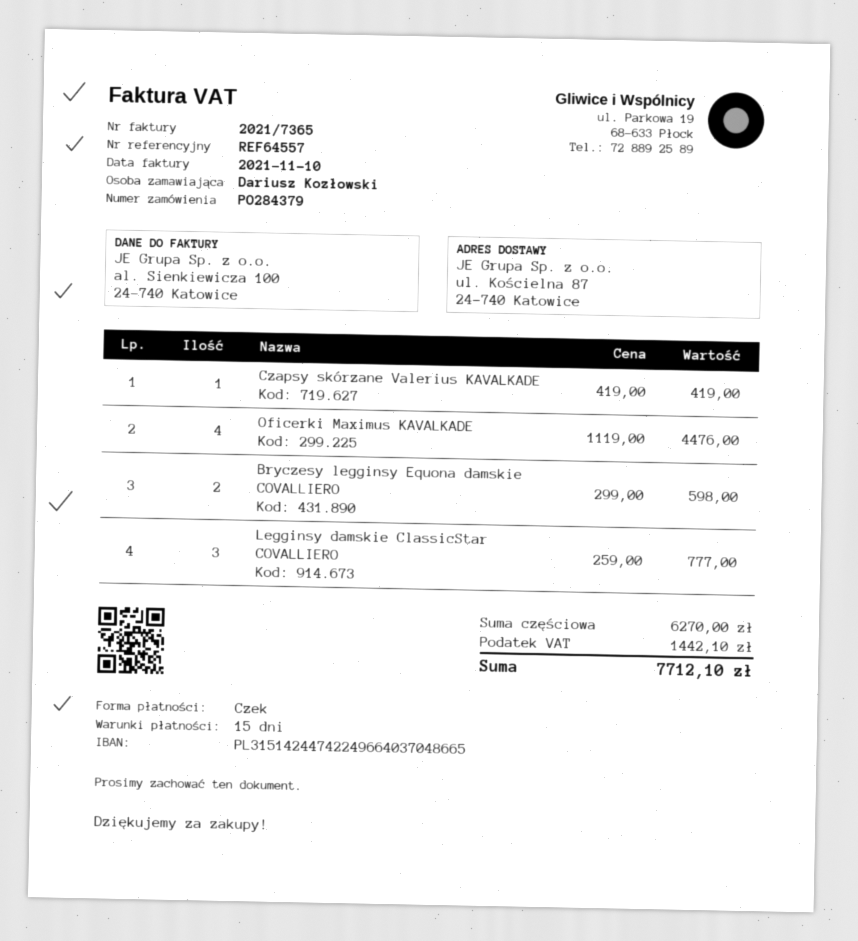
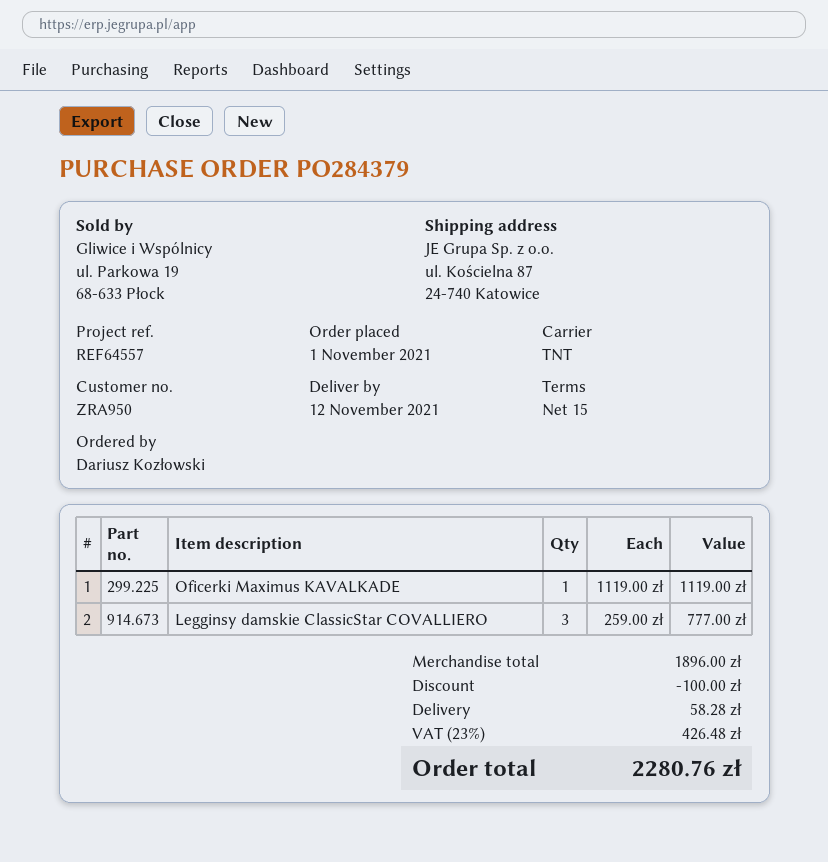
Czapsy skórzane Valerius KAVALKADE: 1 x 419.00 = 419.00 -> none
Oficerki Maximus KAVALKADE: 4 x 1119.00 = 4476.00 -> 1 x 1119.00 = 1119.00
Bryczesy legginsy Equona damskie COVALLIERO: 2 x 299.00 = 598.00 -> none
subtotal: 6270.00 -> 1896.00
discount: none -> 100.00
shipping: none -> 58.28
tax: 1442.10 -> 426.48
total: 7712.10 -> 2280.76

